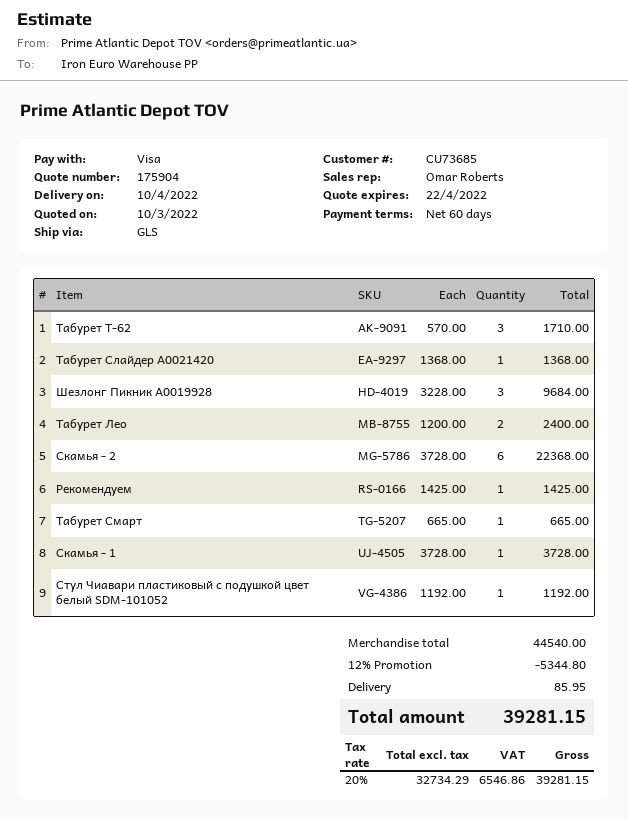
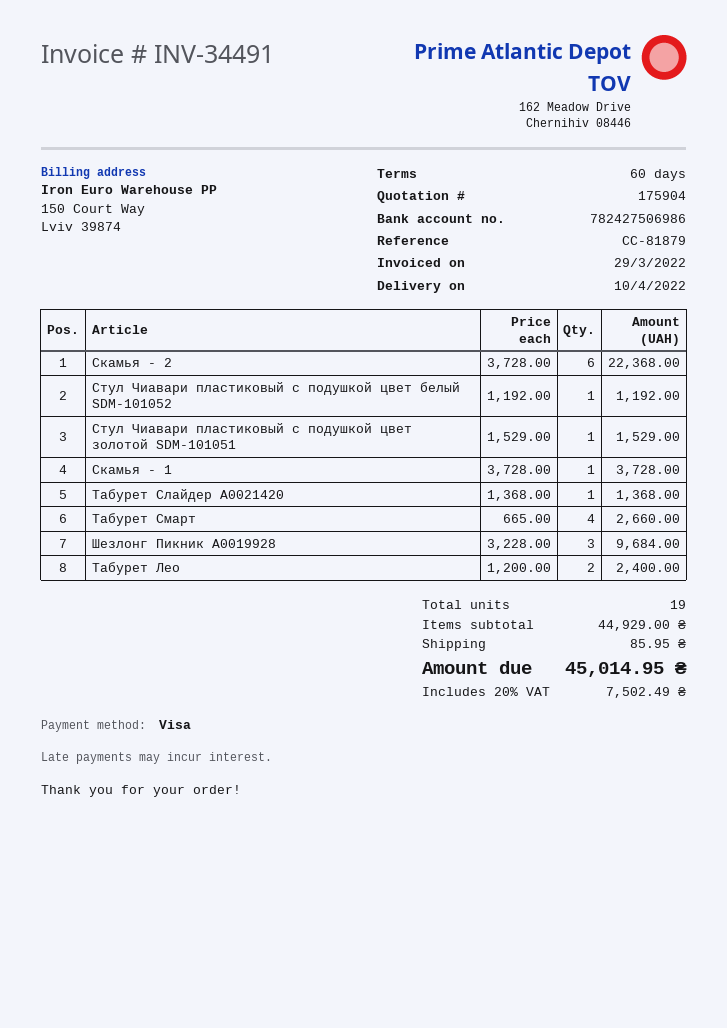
Табурет Т-62: 3 x 570.00 = 1710.00 -> none
Рекомендуем: 1 x 1425.00 = 1425.00 -> none
Табурет Смарт: 1 x 665.00 = 665.00 -> 4 x 665.00 = 2660.00
Стул Чиавари пластиковый с подушкой цвет золотой SDM-101051: none -> 1 x 1529.00 = 1529.00
subtotal: 44540.00 -> 44929.00
discount: 12% = 5344.80 -> none
tax: 20% = 6546.86 -> 20% = 7502.49
total: 39281.15 -> 45014.95

